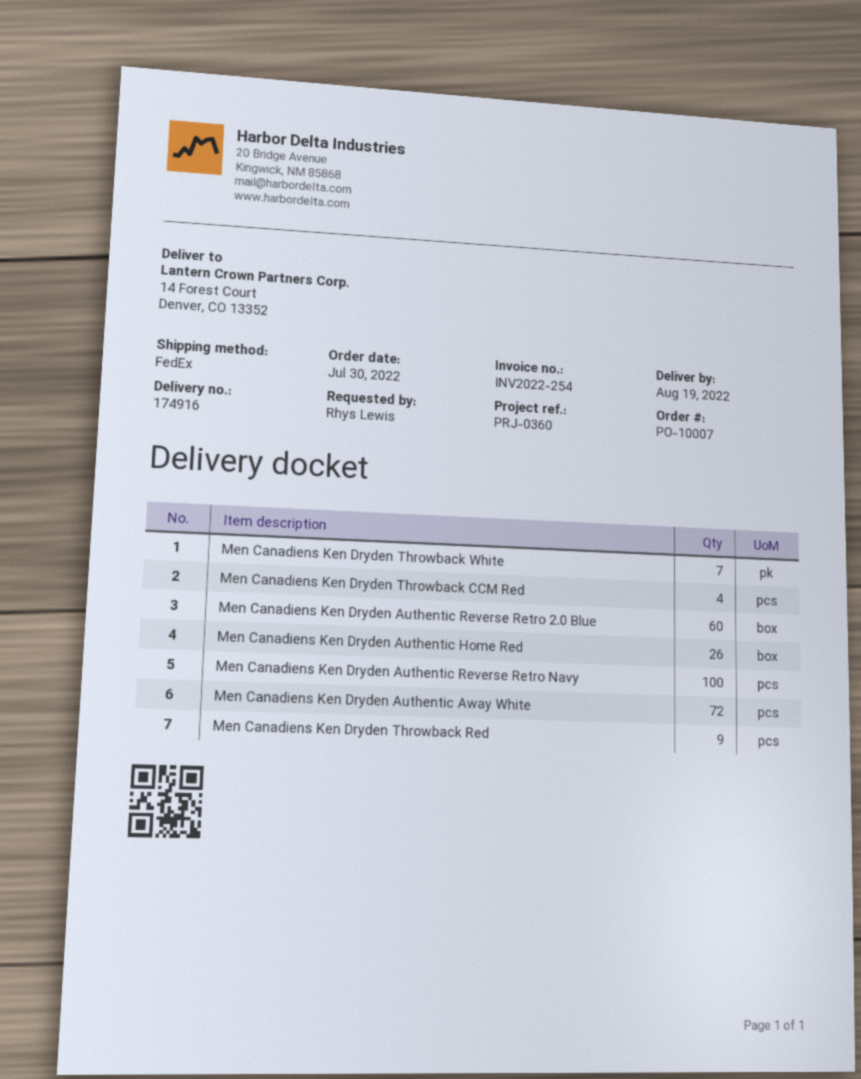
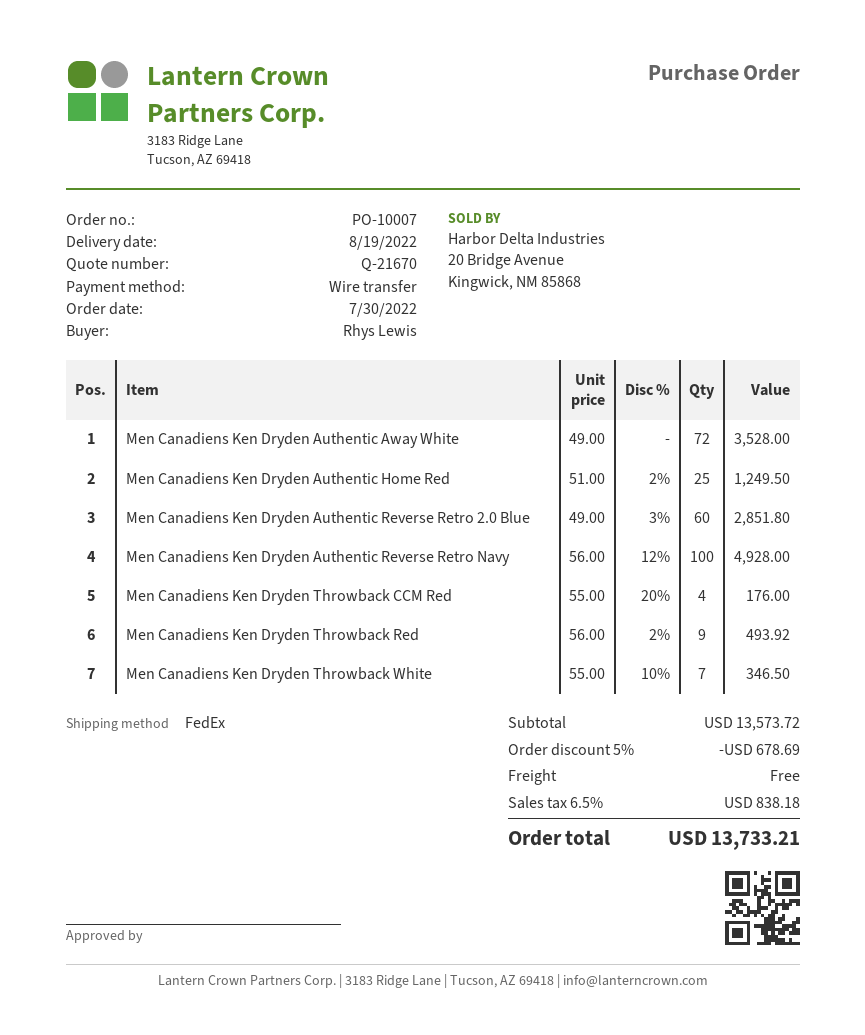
Men Canadiens Ken Dryden Authentic Home Red: 26 -> 25

